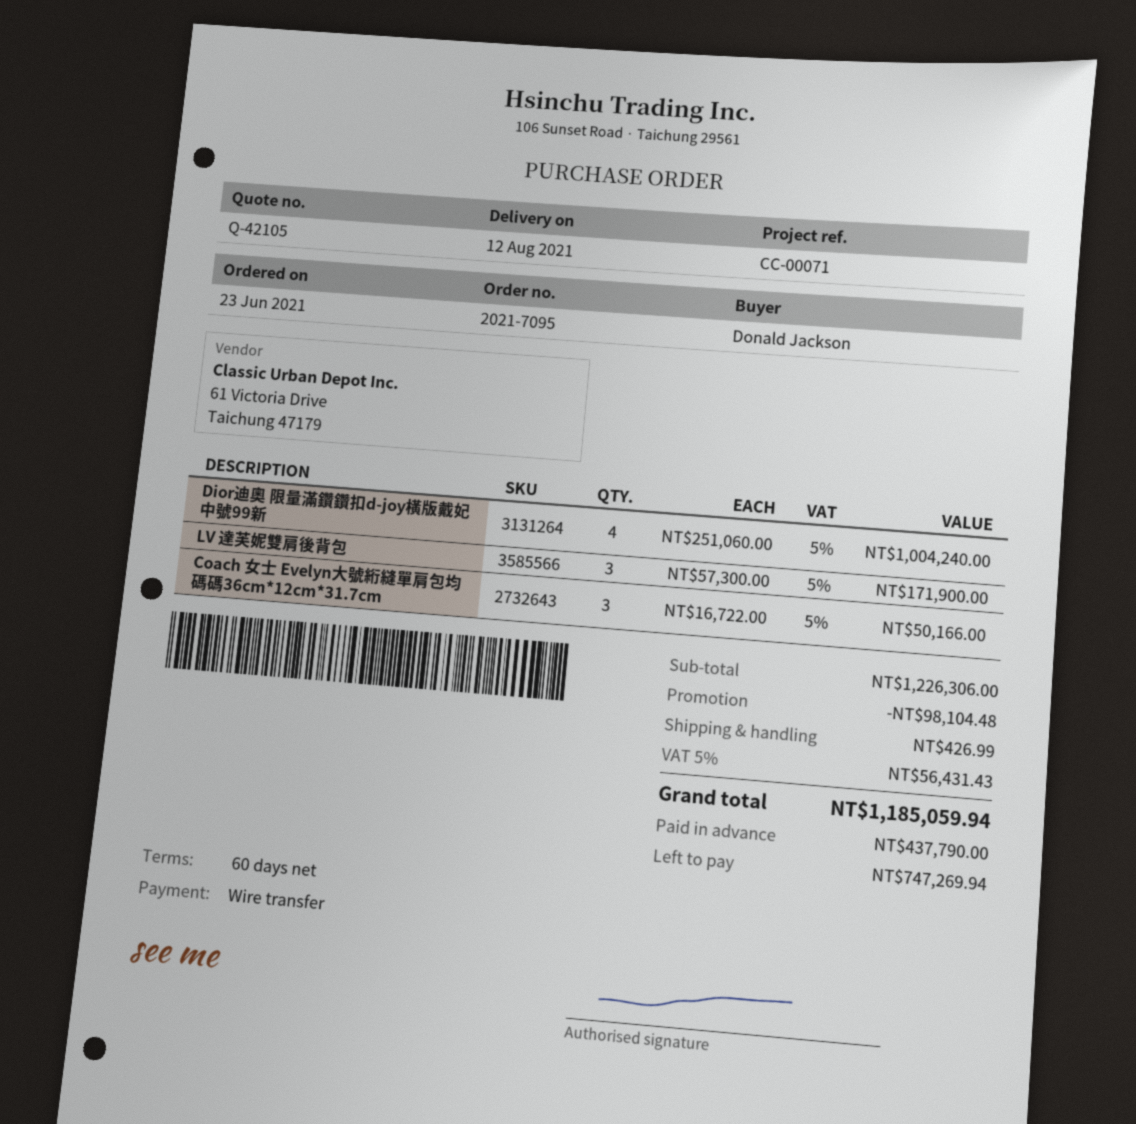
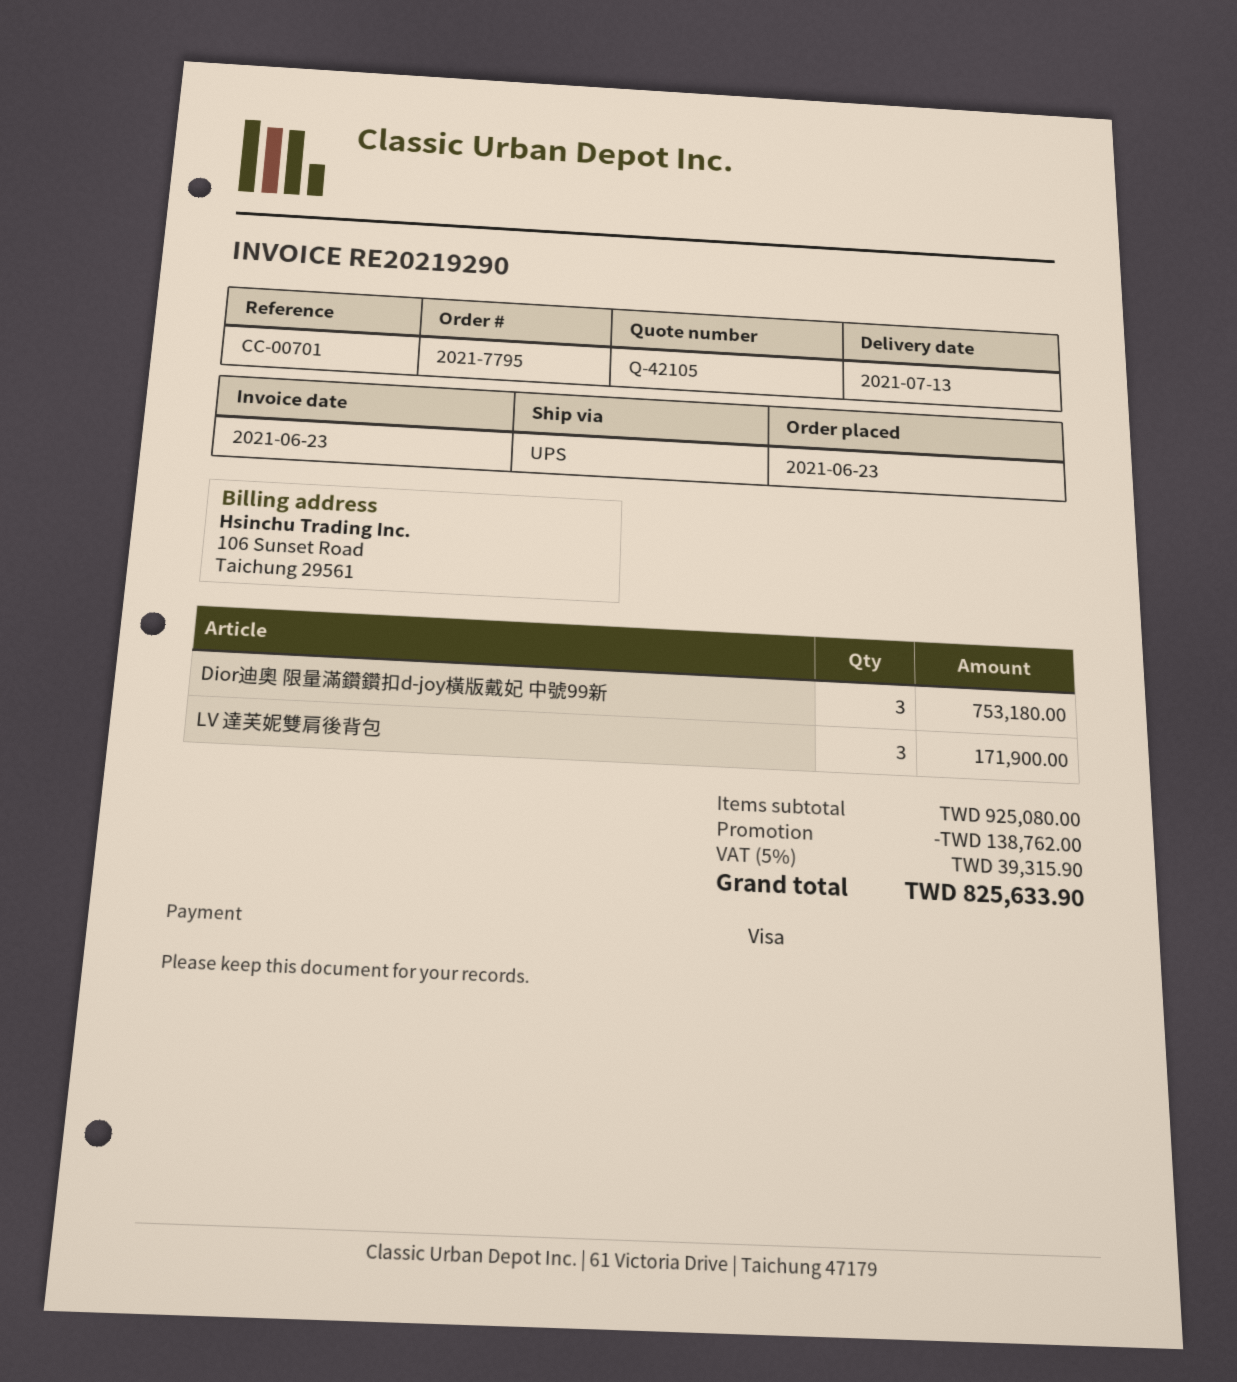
order number: 2021-7095 -> 2021-7795
delivery date: 2021-08-12 -> 2021-07-13
reference: CC-00071 -> CC-00701
payment method: bank transfer -> Visa
Dior迪奧 限量滿鑽鑽扣d-joy橫版戴妃 中號99新: 4 for 1004240.00 -> 3 for 753180.00
Coach 女士 Evelyn大號絎縫單肩包均碼碼36cm*12cm*31.7cm: 3 for 50166.00 -> none
subtotal: 1226306.00 -> 925080.00
discount: 98104.48 -> 138762.00
shipping: 426.99 -> none
tax: 5% = 56431.43 -> 5% = 39315.90
total: 1185059.94 -> 825633.90

